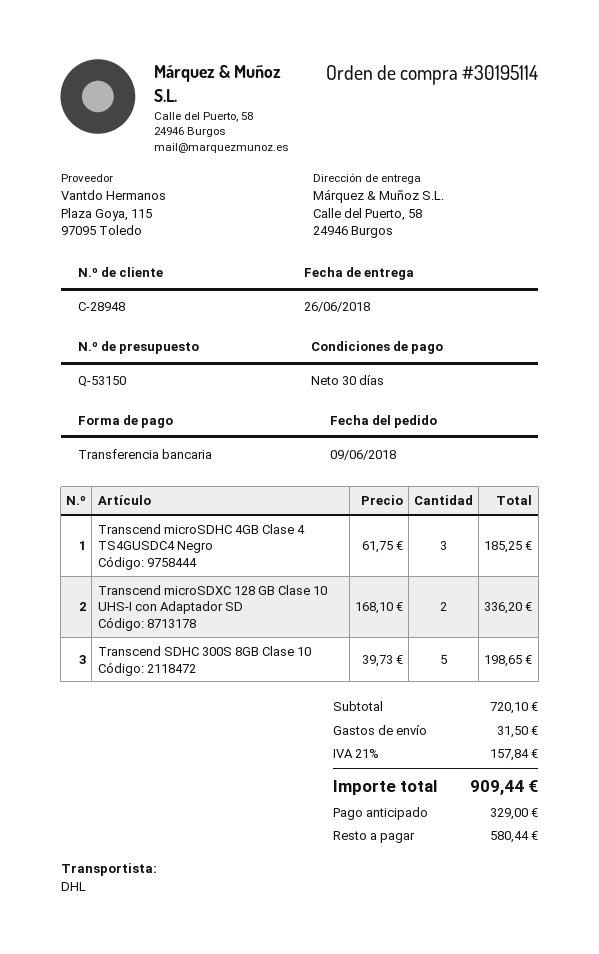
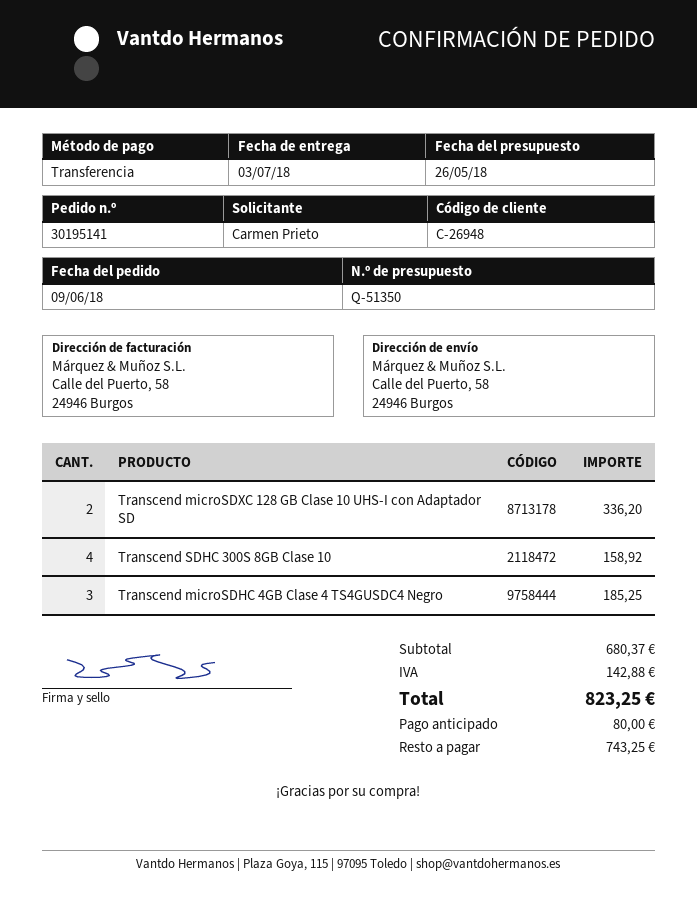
quote number: Q-53150 -> Q-51350
order number: 30195114 -> 30195141
delivery date: 2018-06-26 -> 2018-07-03
customer number: C-28948 -> C-26948
Transcend SDHC 300S 8GB Clase 10: 5 for 198.65 -> 4 for 158.92
subtotal: 720.10 -> 680.37
shipping: 31.50 -> none
tax: 157.84 -> 142.88
total: 909.44 -> 823.25
deposit: 329.00 -> 80.00
balance: 580.44 -> 743.25

